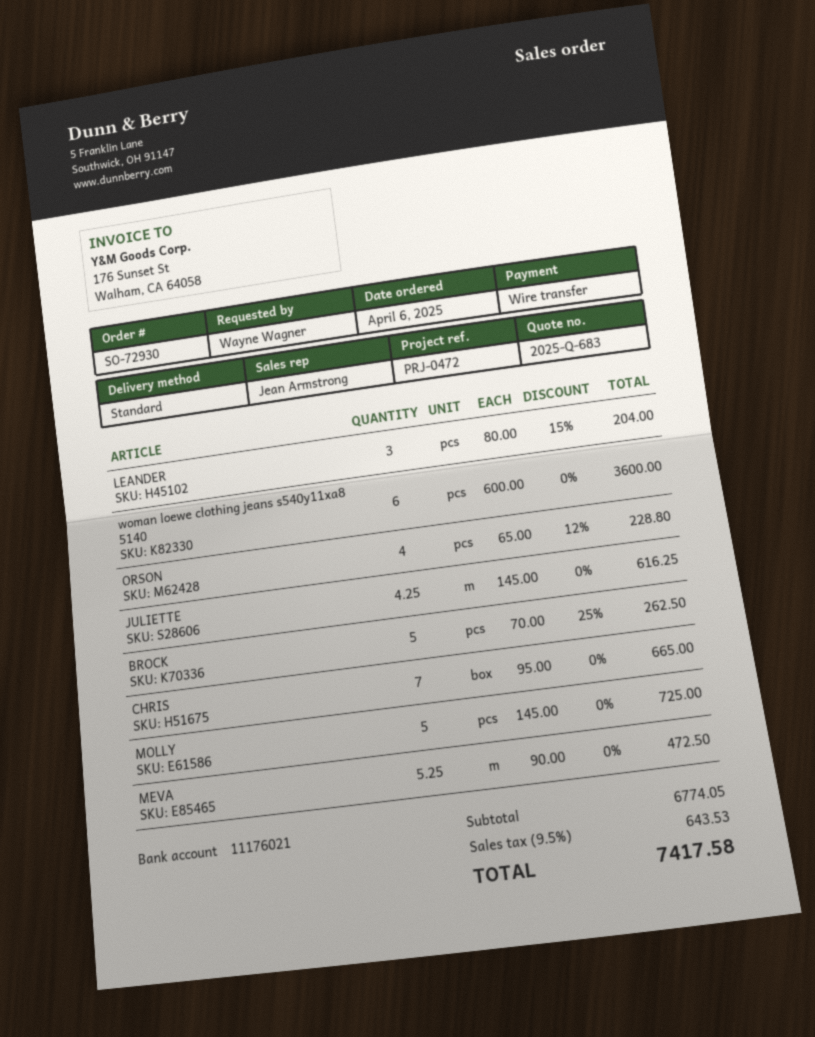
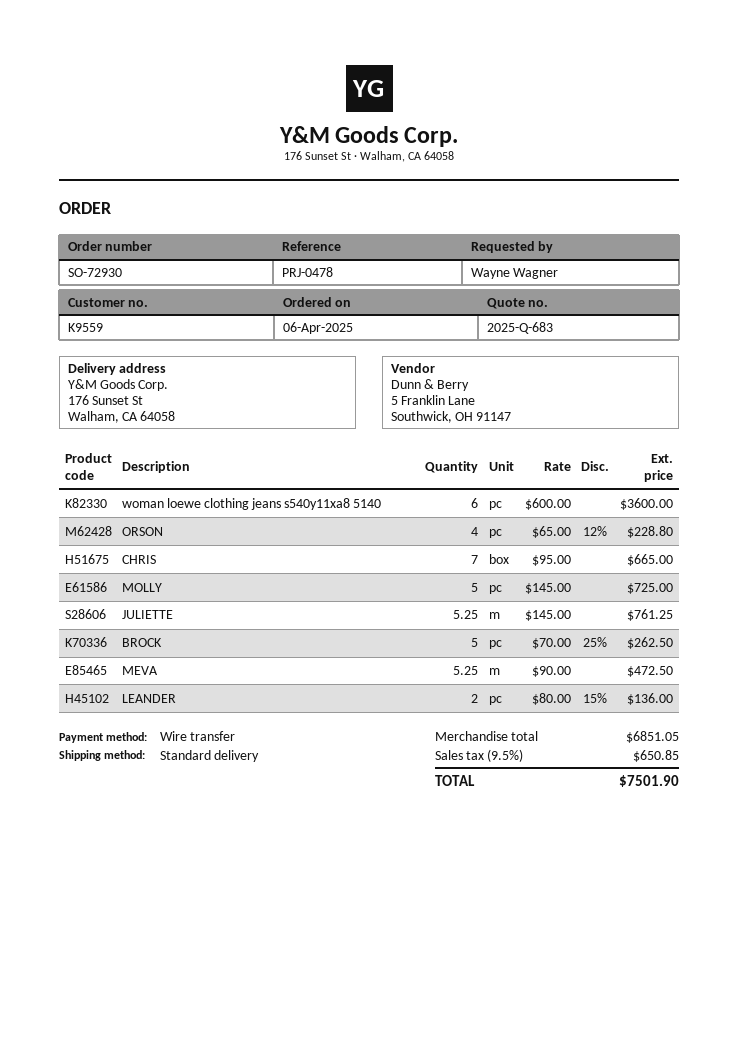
reference: PRJ-0472 -> PRJ-0478
LEANDER: 3 x 80.00 - 15% = 204.00 -> 2 x 80.00 - 15% = 136.00
JULIETTE: 4.25 x 145.00 = 616.25 -> 5.25 x 145.00 = 761.25
subtotal: 6774.05 -> 6851.05
tax: 9.5% = 643.53 -> 9.5% = 650.85
total: 7417.58 -> 7501.90

